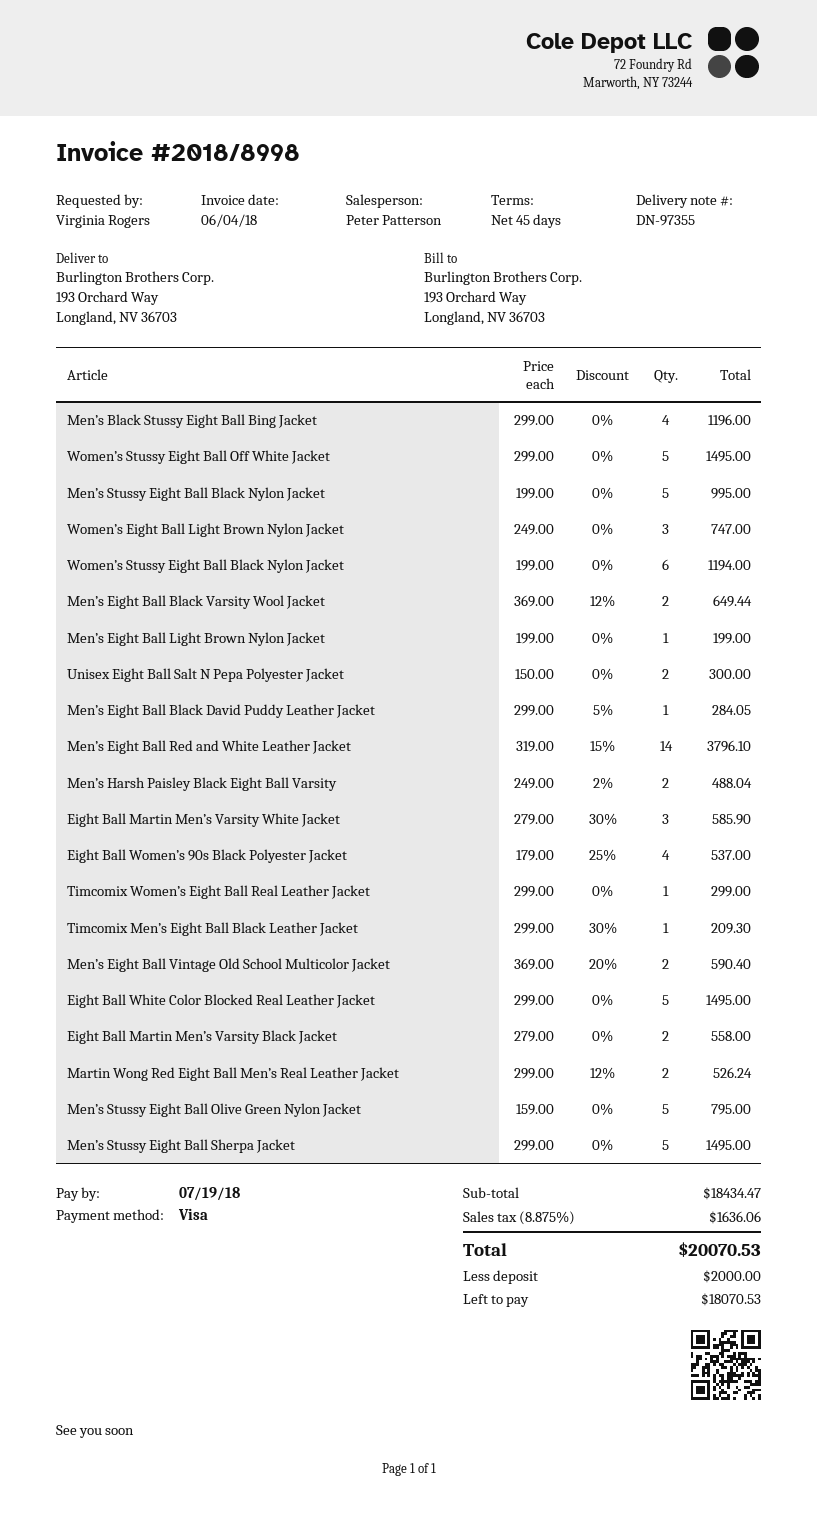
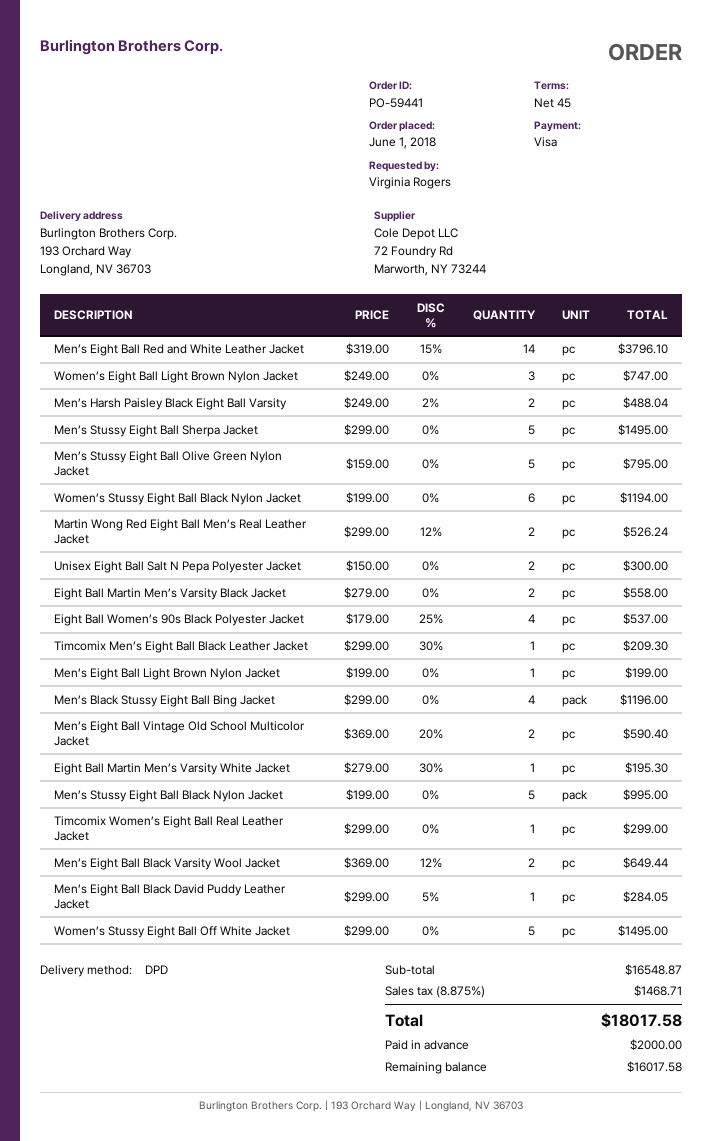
Eight Ball Martin Men’s Varsity White Jacket: 3 x 279.00 - 30% = 585.90 -> 1 x 279.00 - 30% = 195.30
Eight Ball White Color Blocked Real Leather Jacket: 5 x 299.00 = 1495.00 -> none
subtotal: 18434.47 -> 16548.87
tax: 8.875% = 1636.06 -> 8.875% = 1468.71
total: 20070.53 -> 18017.58
balance: 18070.53 -> 16017.58

